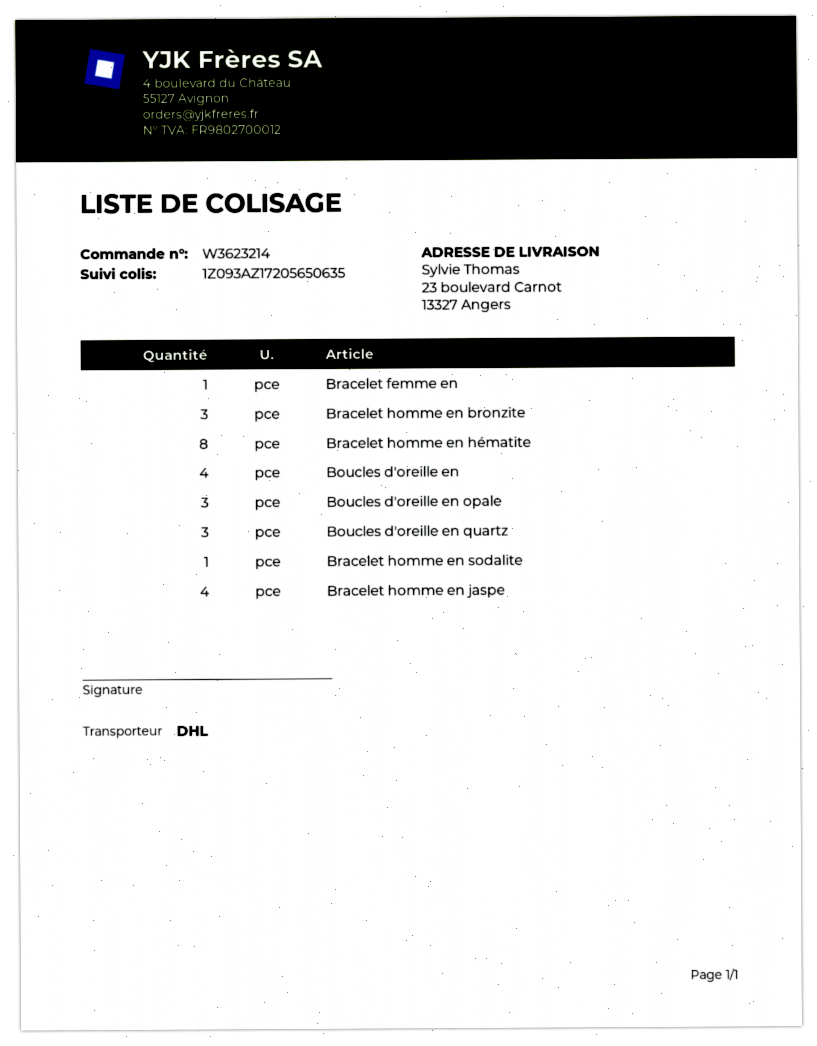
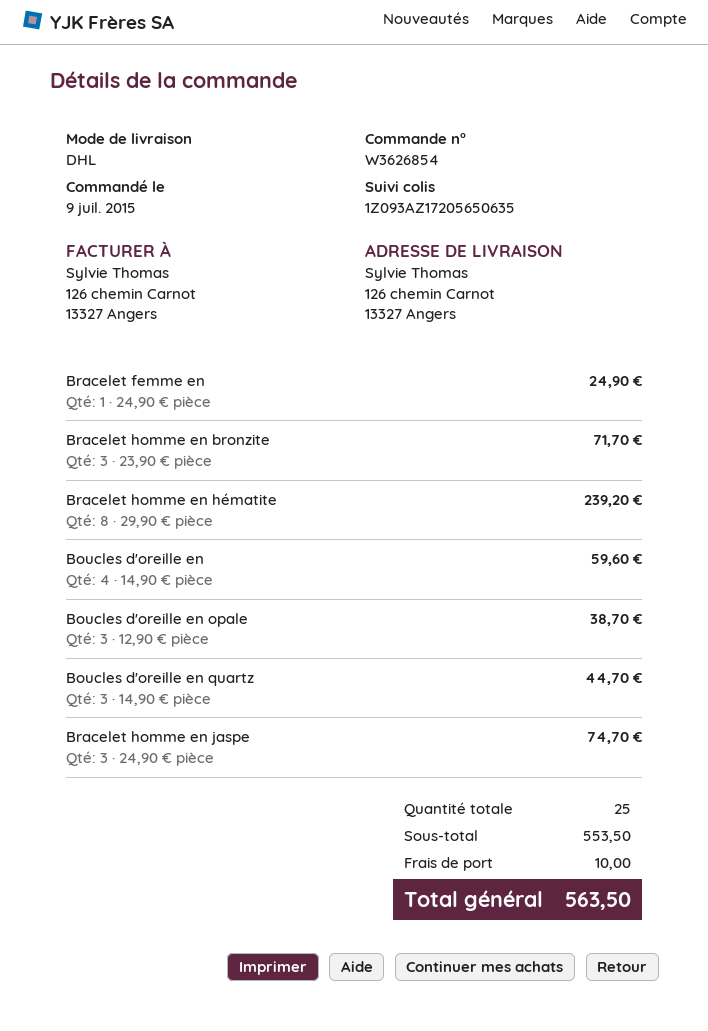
order number: W3623214 -> W3626854
ship to: 23 boulevard Carnot, 13327 Angers -> 126 chemin Carnot, 13327 Angers
Bracelet homme en sodalite: 1 -> none
Bracelet homme en jaspe: 4 -> 3

